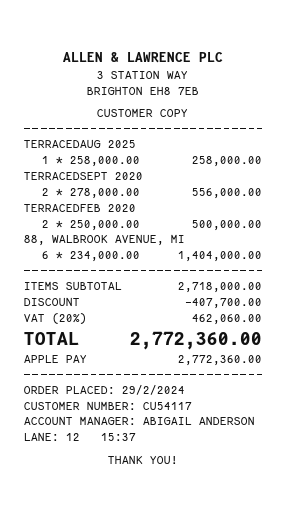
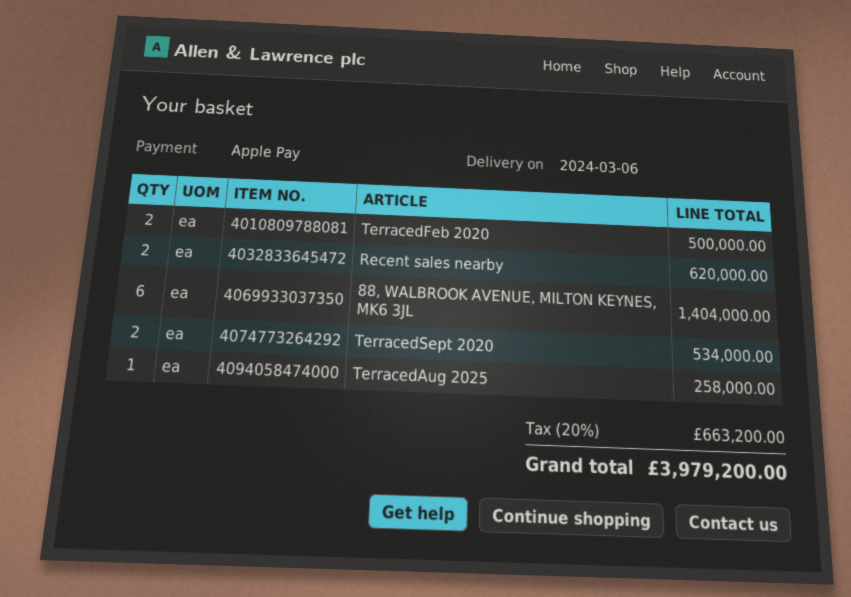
TERRACEDSEPT 2020: 2 for 556000.00 -> 2 for 534000.00
Recent sales nearby: none -> 2 for 620000.00
discount: 407700.00 -> none
tax: 20% = 462060.00 -> 20% = 663200.00
total: 2772360.00 -> 3979200.00

